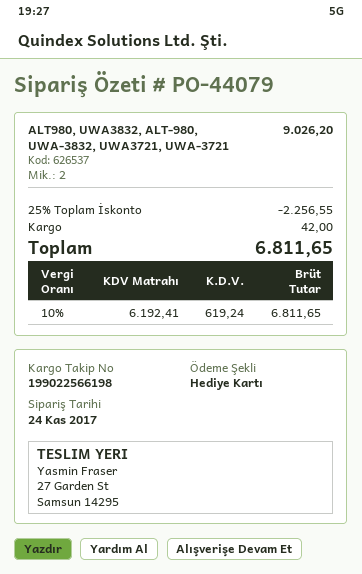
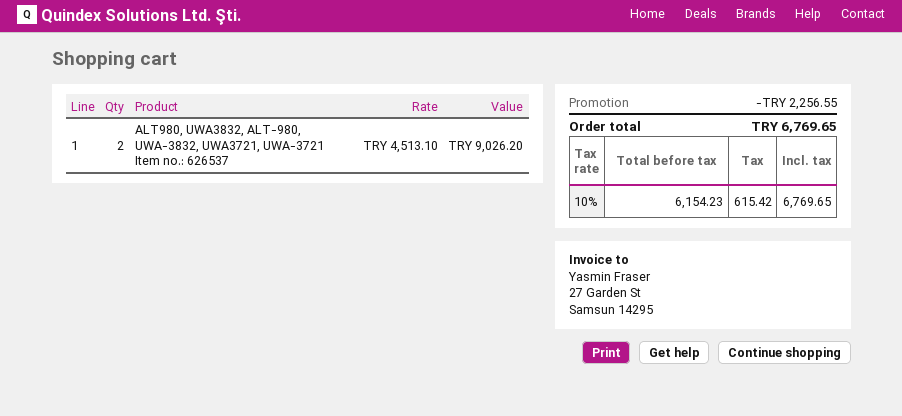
shipping: 42.00 -> none
net: 6192.41 -> 6154.23
tax: 10% = 619.24 -> 10% = 615.42
total: 6811.65 -> 6769.65

